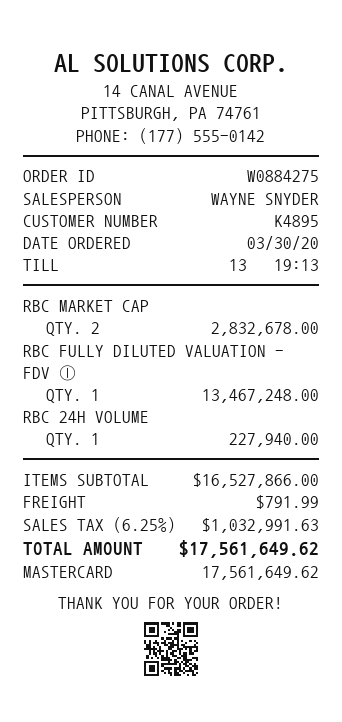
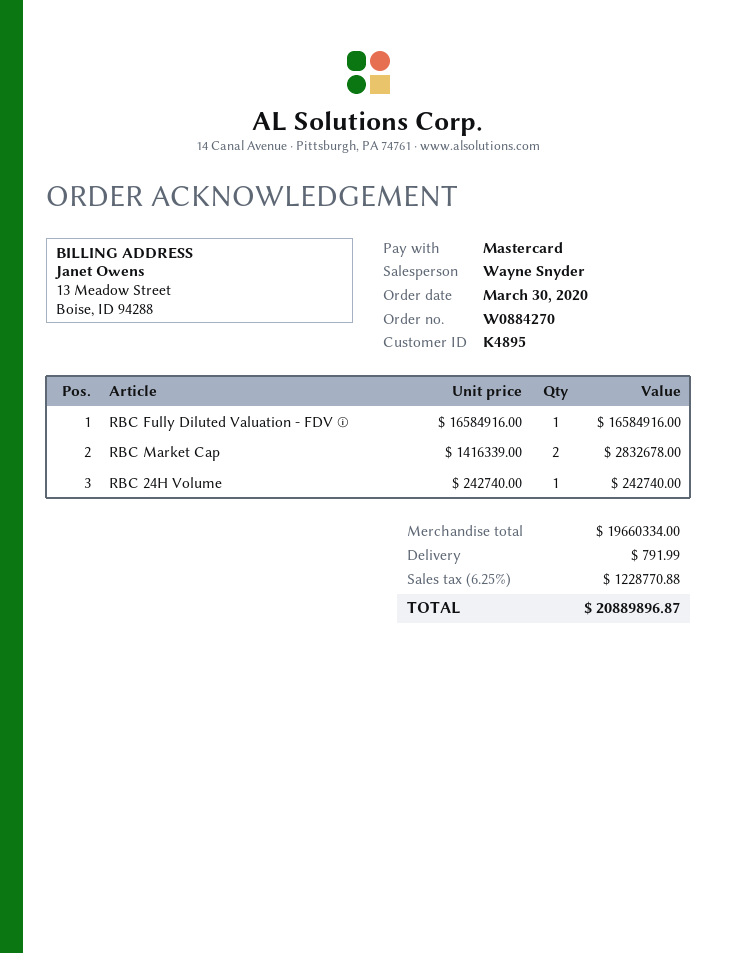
order number: W0884275 -> W0884270
RBC FULLY DILUTED VALUATION - FDV Ⓘ: 1 for 13467248.00 -> 1 for 16584916.00
RBC 24H VOLUME: 1 for 227940.00 -> 1 for 242740.00
subtotal: 16527866.00 -> 19660334.00
tax: 6.25% = 1032991.63 -> 6.25% = 1228770.88
total: 17561649.62 -> 20889896.87

